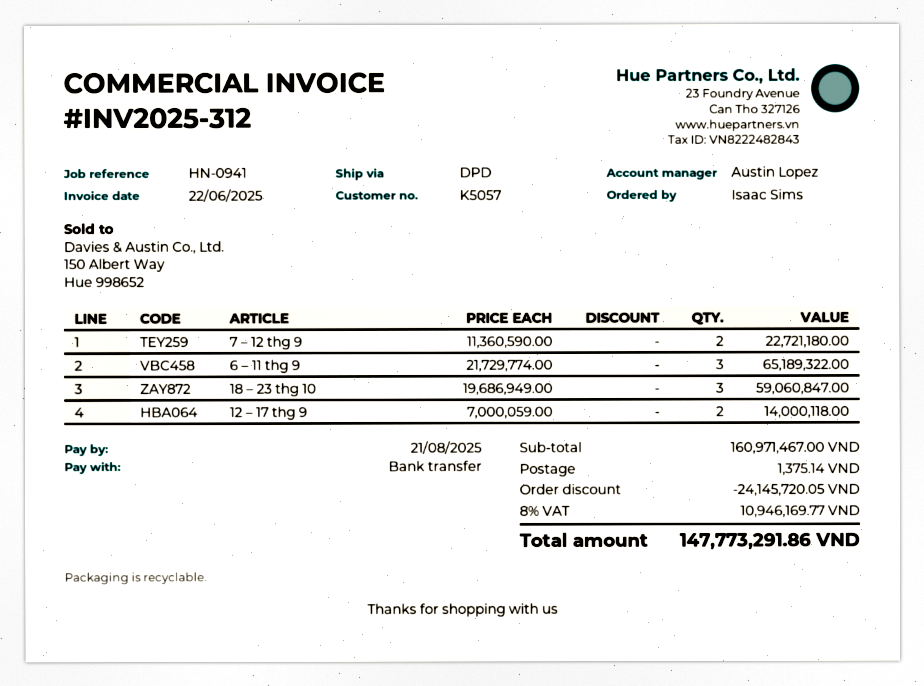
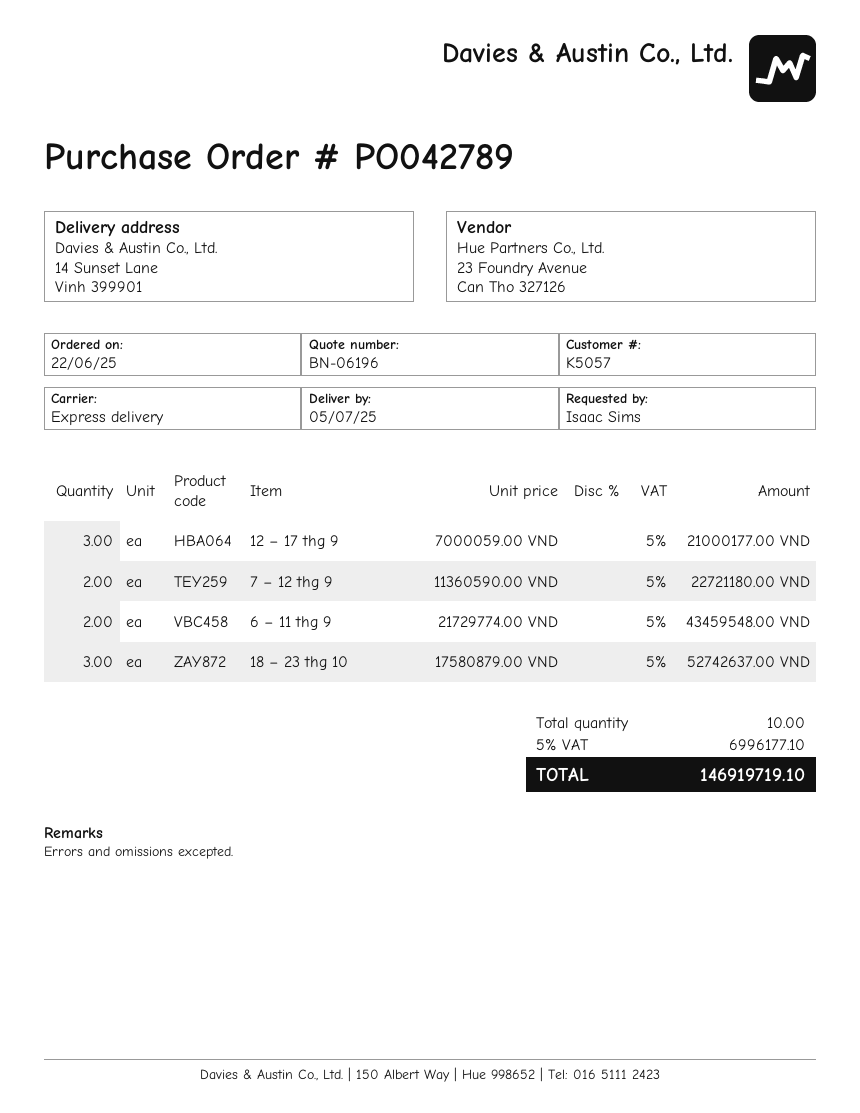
shipping method: DPD -> express
6 – 11 thg 9: 3 x 21729774.00 = 65189322.00 -> 2 x 21729774.00 = 43459548.00
18 – 23 thg 10: 3 x 19686949.00 = 59060847.00 -> 3 x 17580879.00 = 52742637.00
12 – 17 thg 9: 2 x 7000059.00 = 14000118.00 -> 3 x 7000059.00 = 21000177.00
discount: 24145720.05 -> none
shipping: 1375.14 -> none
tax: 8% = 10946169.77 -> 5% = 6996177.10
total: 147773291.86 -> 146919719.10

